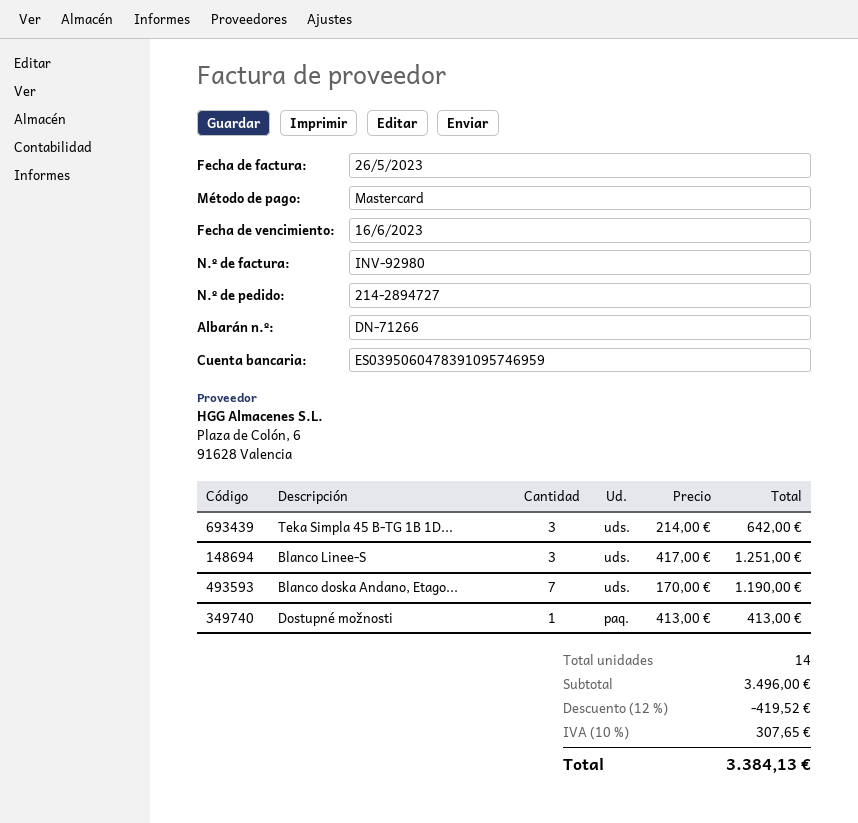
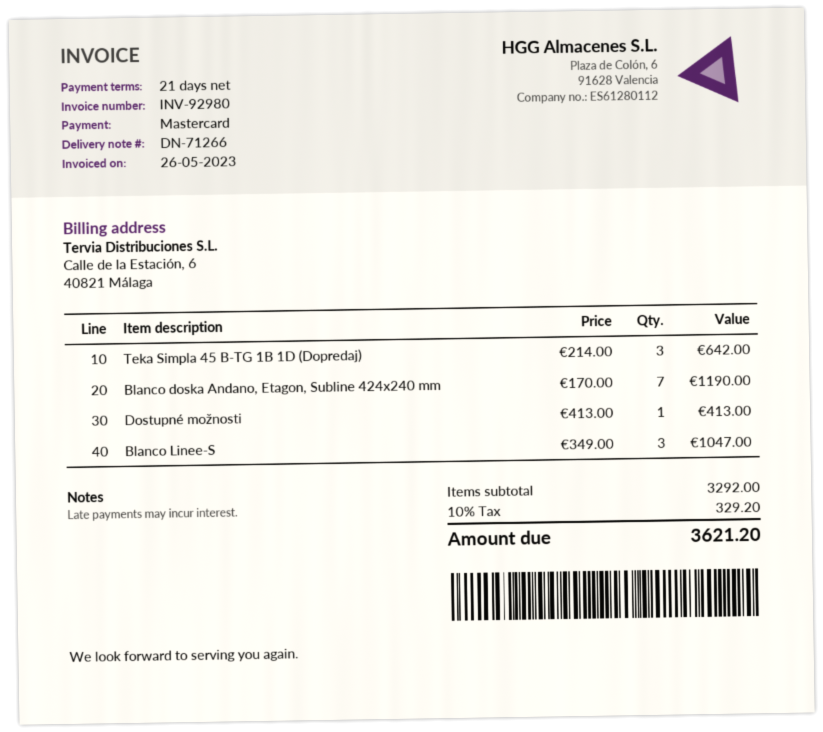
Blanco Linee-S: 3 x 417.00 = 1251.00 -> 3 x 349.00 = 1047.00
subtotal: 3496.00 -> 3292.00
discount: 12% = 419.52 -> none
tax: 10% = 307.65 -> 10% = 329.20
total: 3384.13 -> 3621.20

